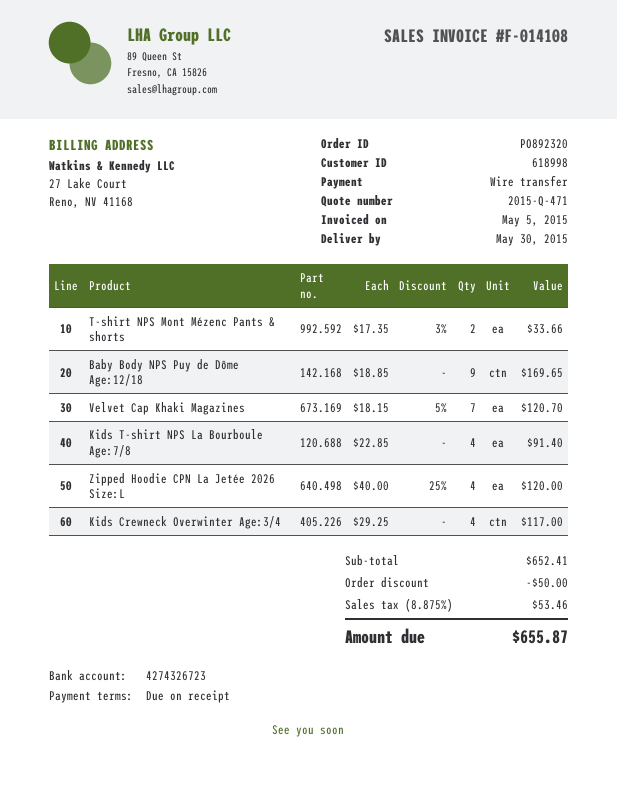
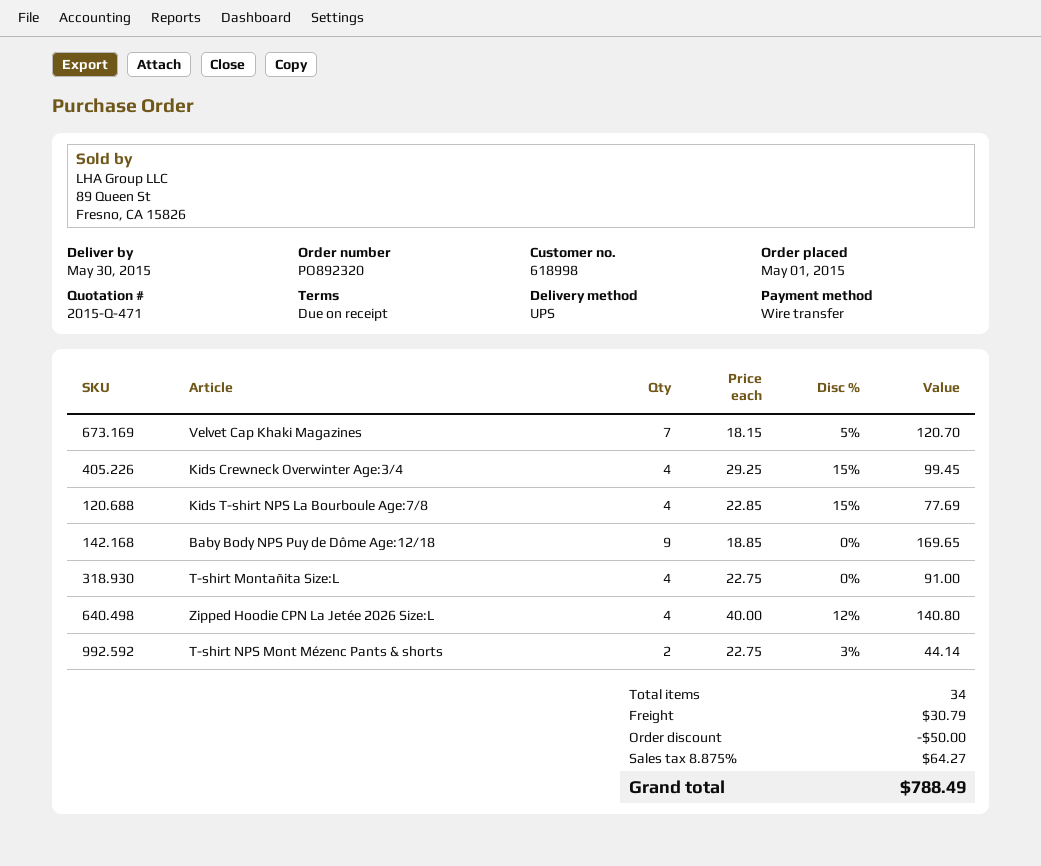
T-shirt NPS Mont Mézenc Pants & shorts: 2 x 17.35 - 3% = 33.66 -> 2 x 22.75 - 3% = 44.14
Kids T-shirt NPS La Bourboule Age:7/8: 4 x 22.85 = 91.40 -> 4 x 22.85 - 15% = 77.69
Zipped Hoodie CPN La Jetée 2026 Size:L: 4 x 40.00 - 25% = 120.00 -> 4 x 40.00 - 12% = 140.80
Kids Crewneck Overwinter Age:3/4: 4 x 29.25 = 117.00 -> 4 x 29.25 - 15% = 99.45
T-shirt Montañita Size:L: none -> 4 x 22.75 = 91.00
shipping: none -> 30.79
tax: 8.875% = 53.46 -> 8.875% = 64.27
total: 655.87 -> 788.49

